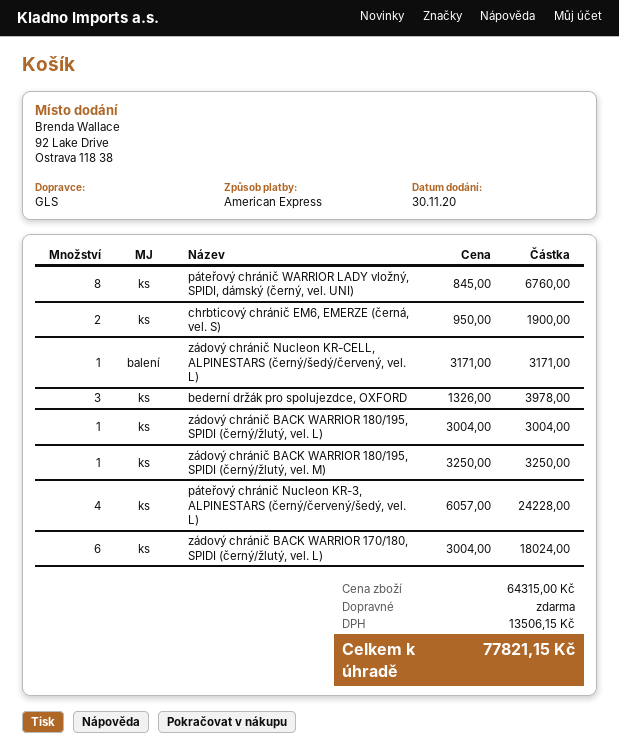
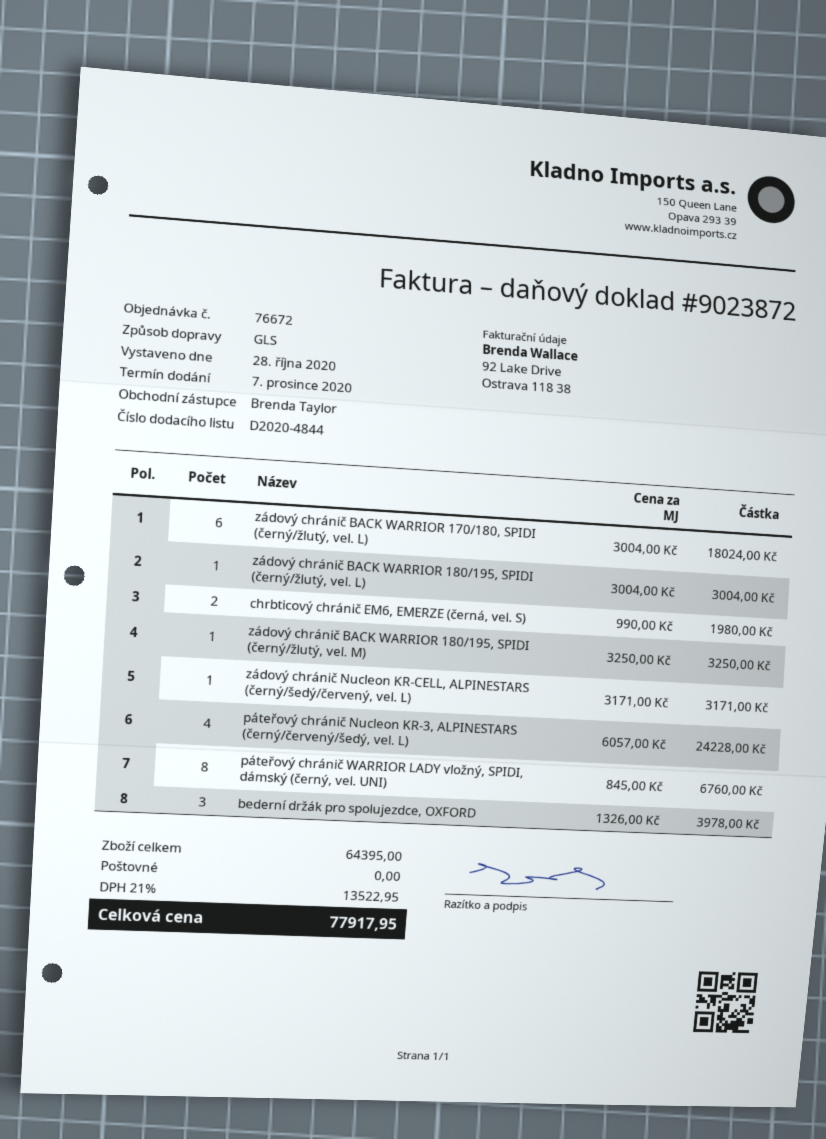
delivery date: 2020-11-30 -> 2020-12-07
chrbticový chránič EM6, EMERZE (černá, vel. S): 2 x 950.00 = 1900.00 -> 2 x 990.00 = 1980.00
subtotal: 64315.00 -> 64395.00
tax: 13506.15 -> 13522.95
total: 77821.15 -> 77917.95

